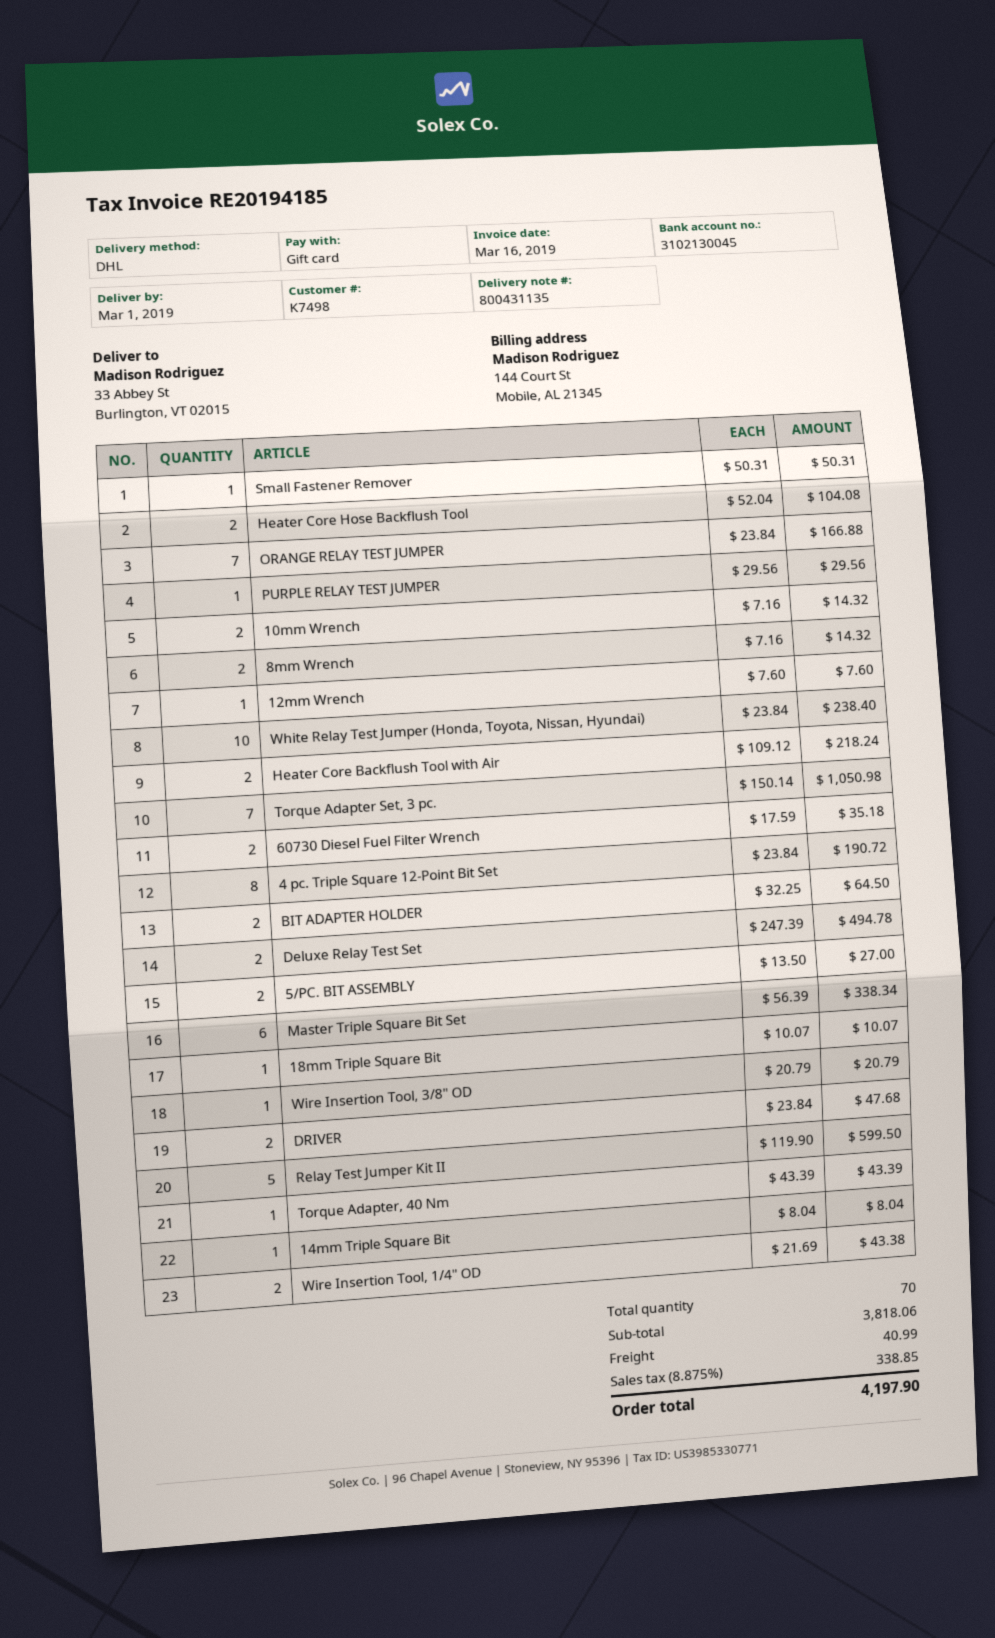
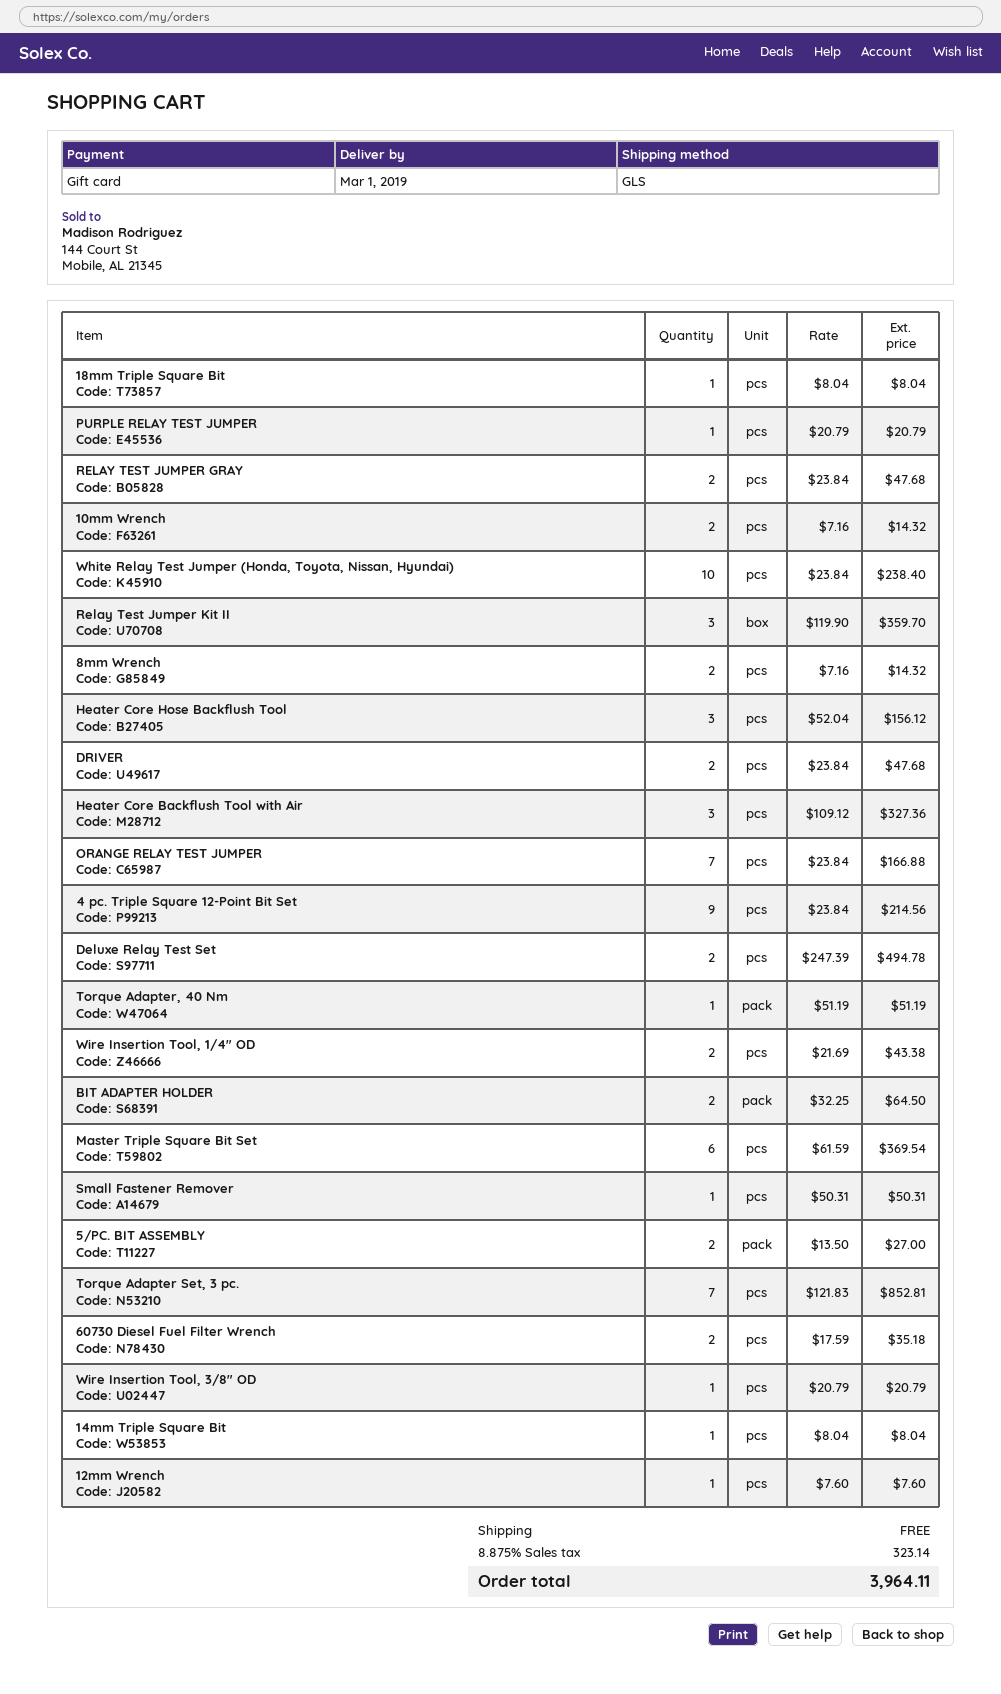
shipping method: DHL -> GLS
Heater Core Hose Backflush Tool: 2 x 52.04 = 104.08 -> 3 x 52.04 = 156.12
PURPLE RELAY TEST JUMPER: 1 x 29.56 = 29.56 -> 1 x 20.79 = 20.79
Heater Core Backflush Tool with Air: 2 x 109.12 = 218.24 -> 3 x 109.12 = 327.36
Torque Adapter Set, 3 pc.: 7 x 150.14 = 1050.98 -> 7 x 121.83 = 852.81
4 pc. Triple Square 12-Point Bit Set: 8 x 23.84 = 190.72 -> 9 x 23.84 = 214.56
Master Triple Square Bit Set: 6 x 56.39 = 338.34 -> 6 x 61.59 = 369.54
18mm Triple Square Bit: 1 x 10.07 = 10.07 -> 1 x 8.04 = 8.04
Relay Test Jumper Kit II: 5 x 119.90 = 599.50 -> 3 x 119.90 = 359.70
Torque Adapter, 40 Nm: 1 x 43.39 = 43.39 -> 1 x 51.19 = 51.19
RELAY TEST JUMPER GRAY: none -> 2 x 23.84 = 47.68
shipping: 40.99 -> 0.00
tax: 8.875% = 338.85 -> 8.875% = 323.14
total: 4197.90 -> 3964.11

